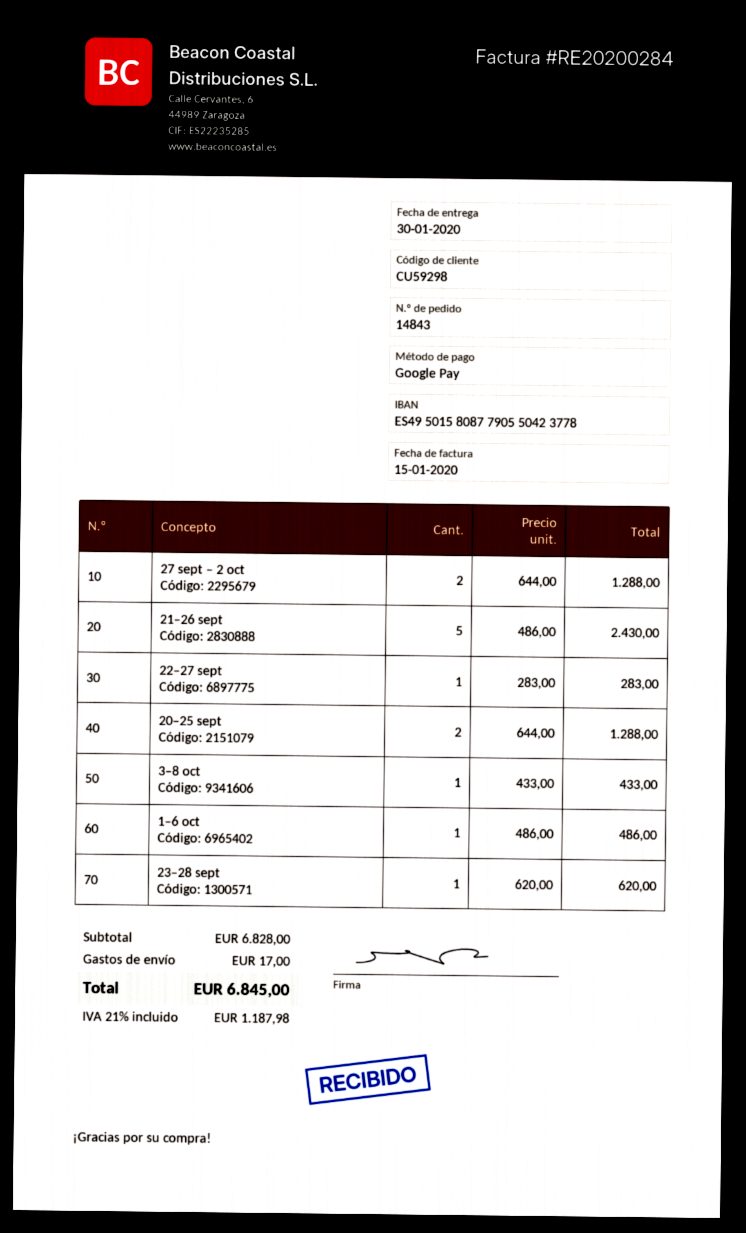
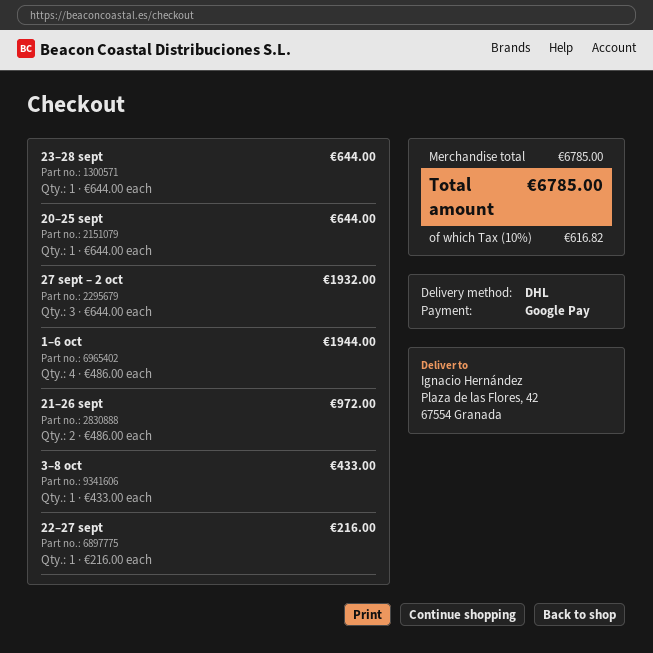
27 sept – 2 oct: 2 x 644.00 = 1288.00 -> 3 x 644.00 = 1932.00
21–26 sept: 5 x 486.00 = 2430.00 -> 2 x 486.00 = 972.00
22–27 sept: 1 x 283.00 = 283.00 -> 1 x 216.00 = 216.00
20–25 sept: 2 x 644.00 = 1288.00 -> 1 x 644.00 = 644.00
1–6 oct: 1 x 486.00 = 486.00 -> 4 x 486.00 = 1944.00
23–28 sept: 1 x 620.00 = 620.00 -> 1 x 644.00 = 644.00
subtotal: 6828.00 -> 6785.00
shipping: 17.00 -> none
tax: 21% = 1187.98 -> 10% = 616.82
total: 6845.00 -> 6785.00

